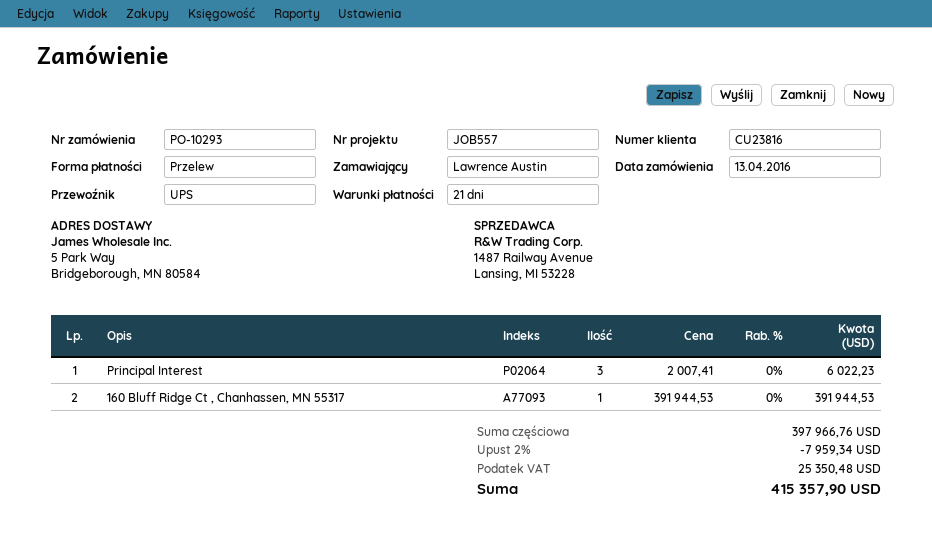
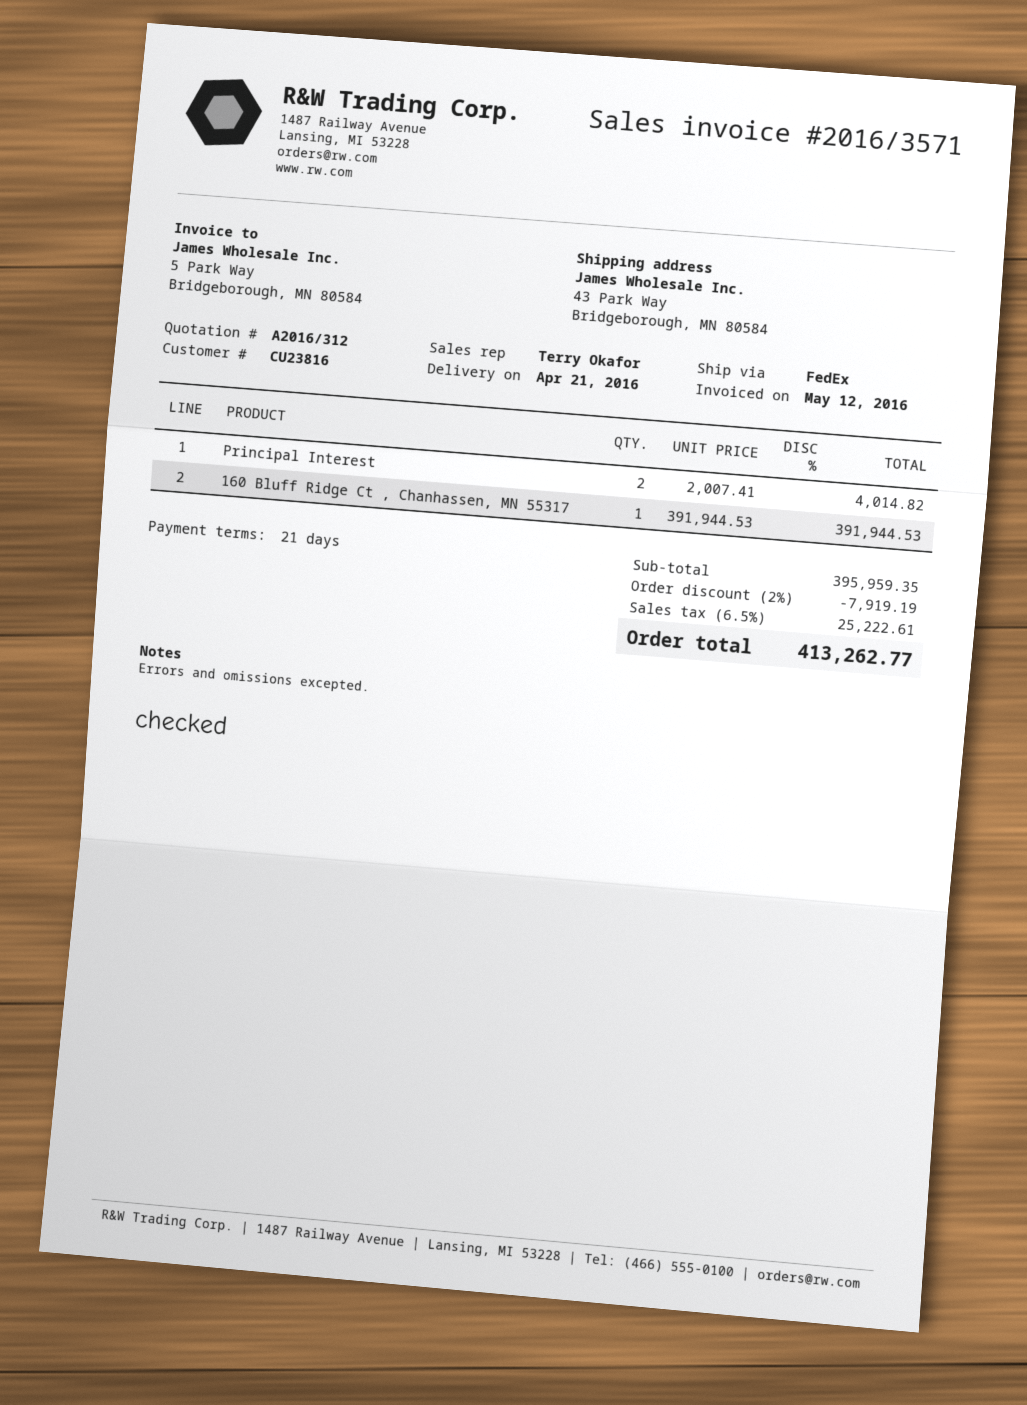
shipping method: UPS -> FedEx
ship to: 5 Park Way, Bridgeborough, MN 80584 -> 43 Park Way, Bridgeborough, MN 80584
Principal Interest: 3 x 2007.41 = 6022.23 -> 2 x 2007.41 = 4014.82
subtotal: 397966.76 -> 395959.35
discount: 2% = 7959.34 -> 2% = 7919.19
tax: 25350.48 -> 25222.61
total: 415357.90 -> 413262.77

